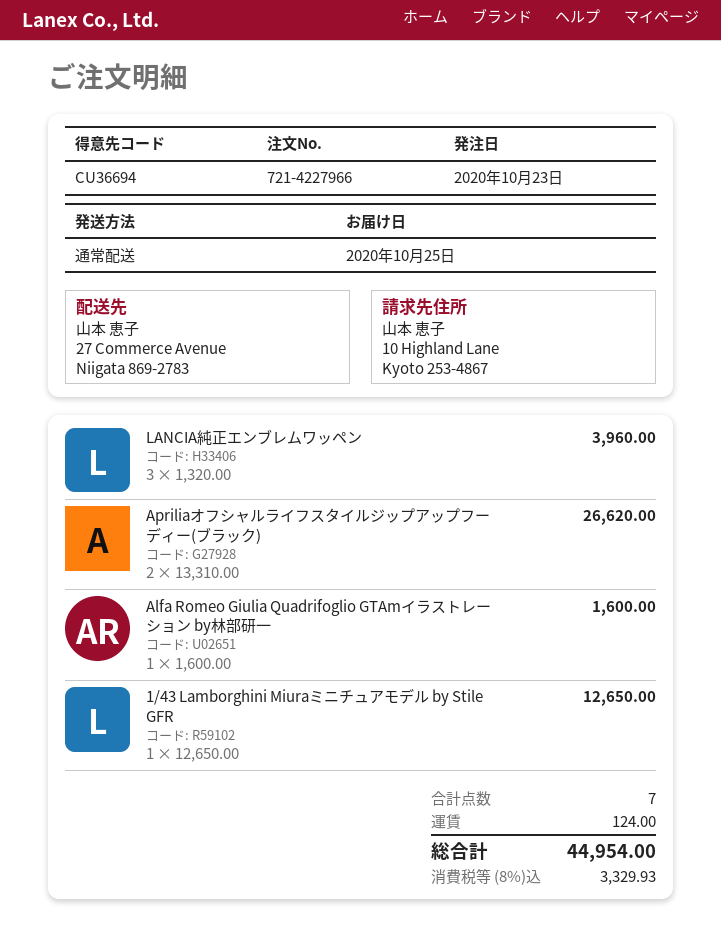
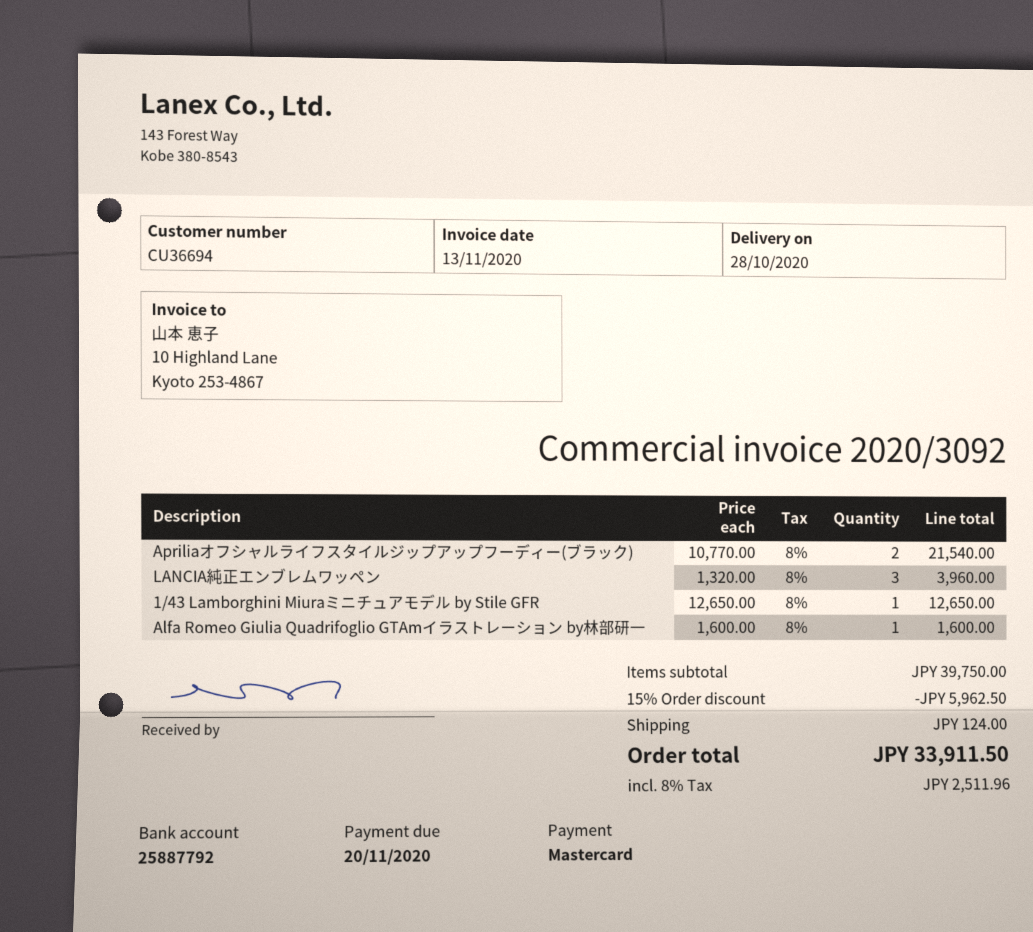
delivery date: 2020-10-25 -> 2020-10-28
Apriliaオフシャルライフスタイルジップアップフーディー(ブラック): 2 x 13310.00 = 26620.00 -> 2 x 10770.00 = 21540.00
discount: none -> 15% = 5962.50
tax: 8% = 3329.93 -> 8% = 2511.96
total: 44954.00 -> 33911.50

